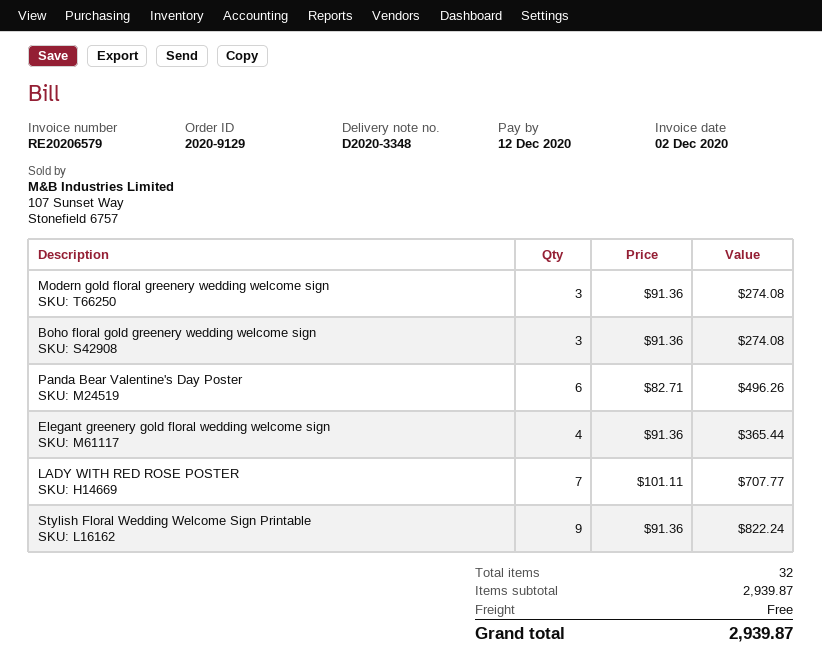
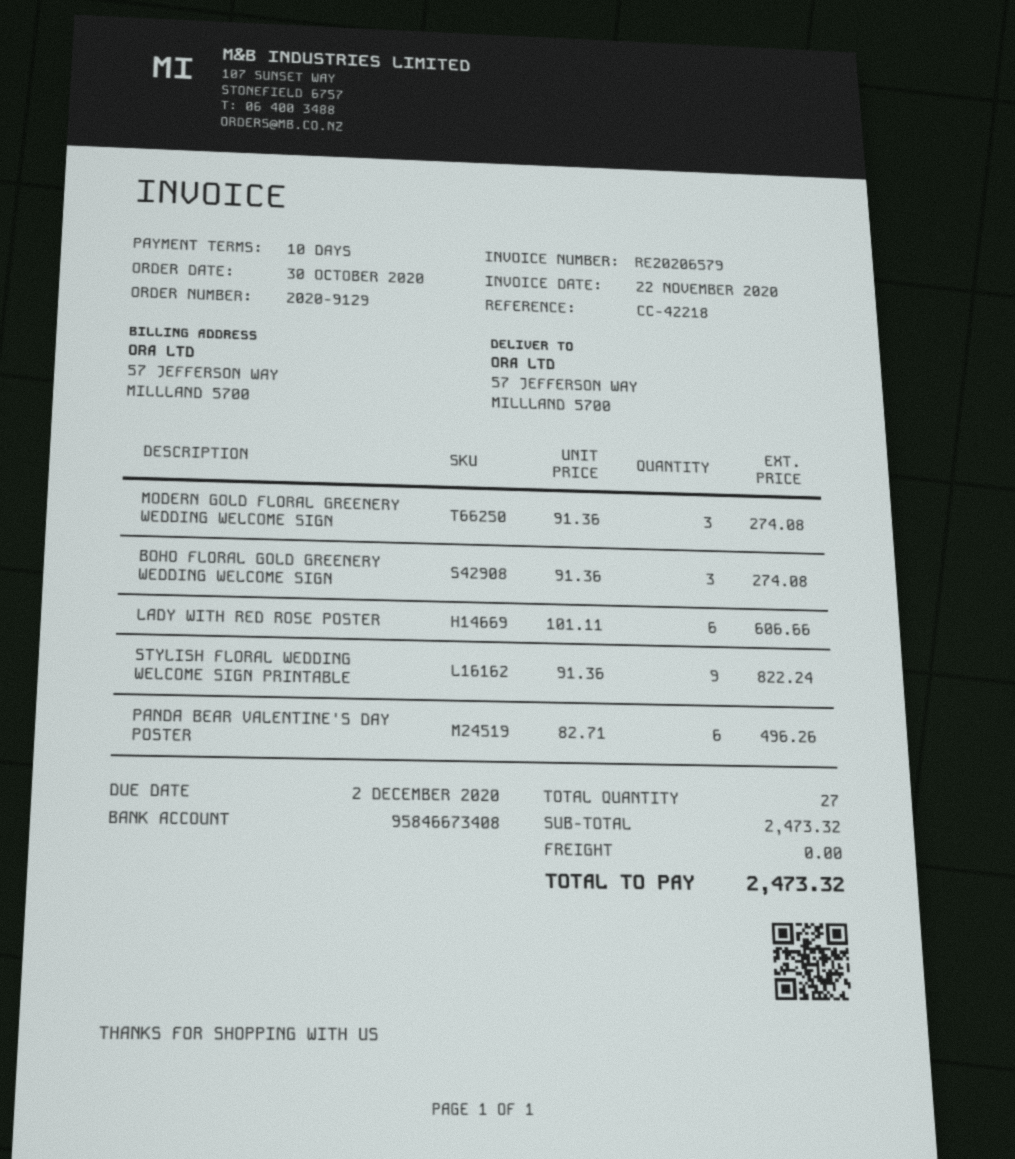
invoice date: 2020-12-02 -> 2020-11-22
due date: 2020-12-12 -> 2020-12-02
Elegant greenery gold floral wedding welcome sign: 4 x 91.36 = 365.44 -> none
LADY WITH RED ROSE POSTER: 7 x 101.11 = 707.77 -> 6 x 101.11 = 606.66
total quantity: 32 -> 27
subtotal: 2939.87 -> 2473.32
total: 2939.87 -> 2473.32

